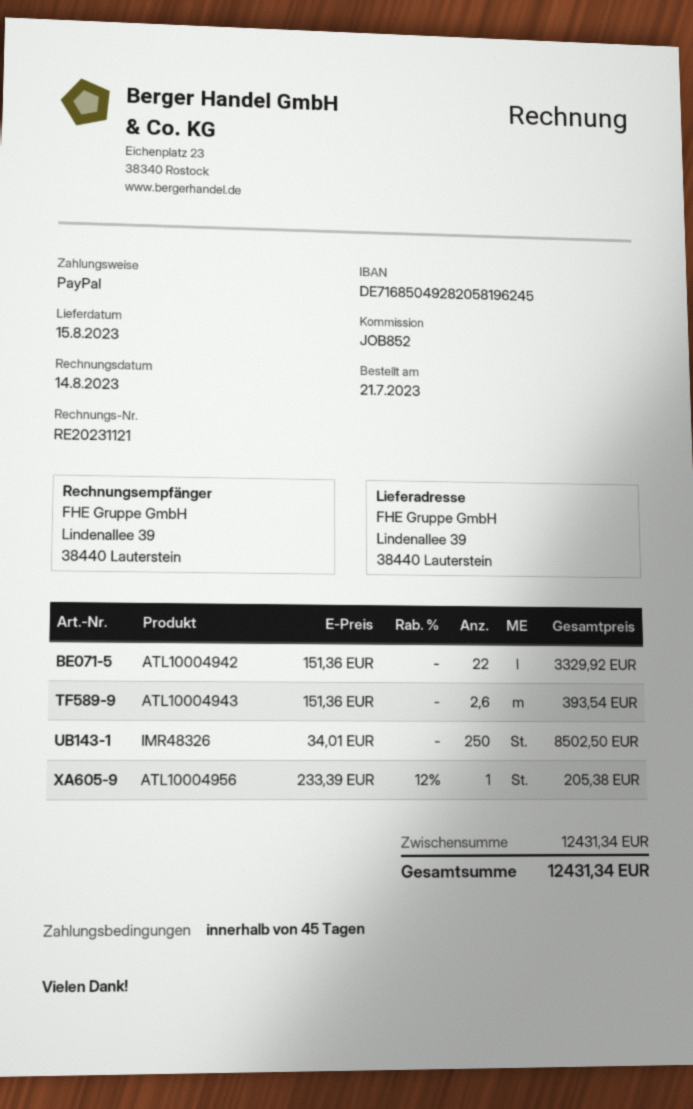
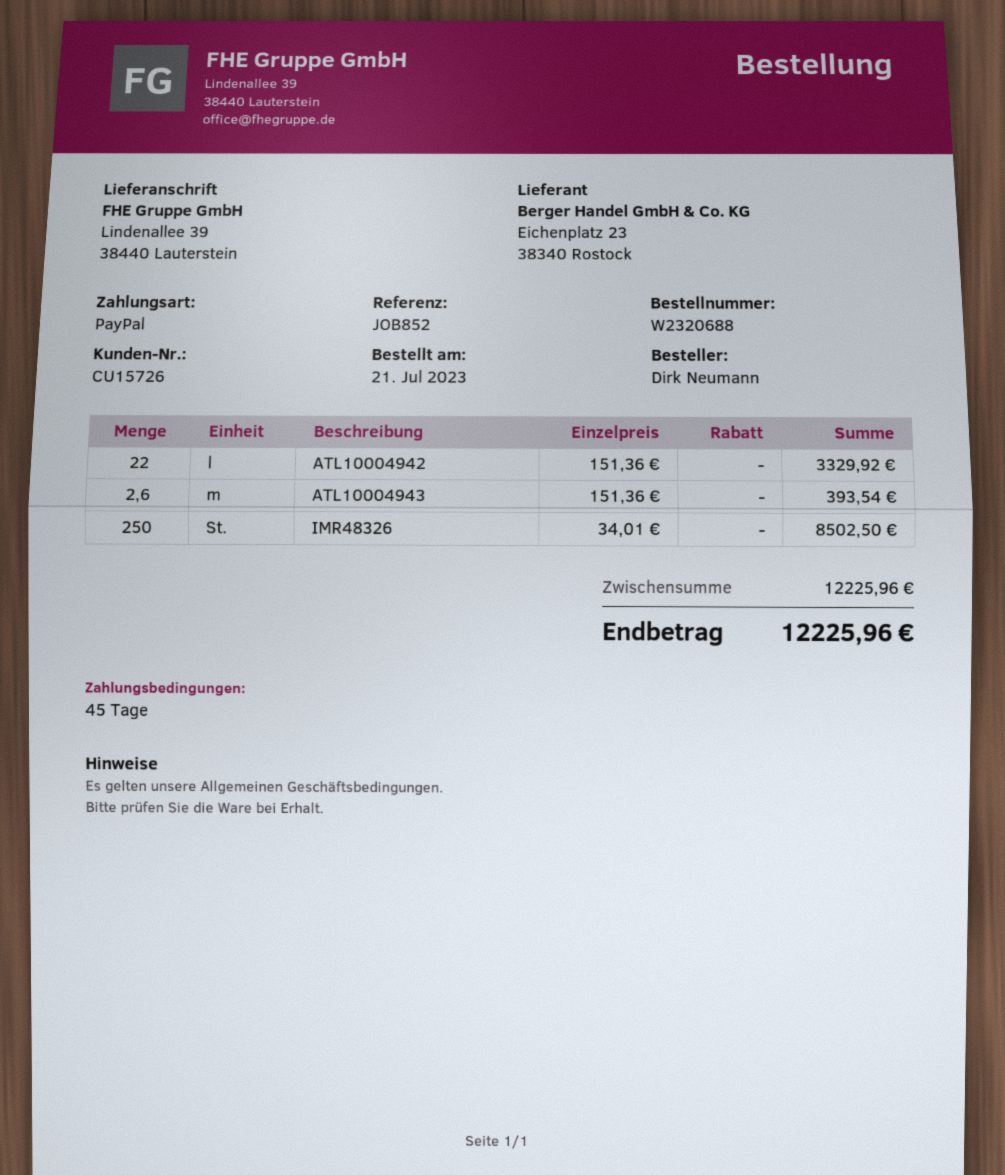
ATL10004956: 1 x 233.39 - 12% = 205.38 -> none
subtotal: 12431.34 -> 12225.96
total: 12431.34 -> 12225.96

